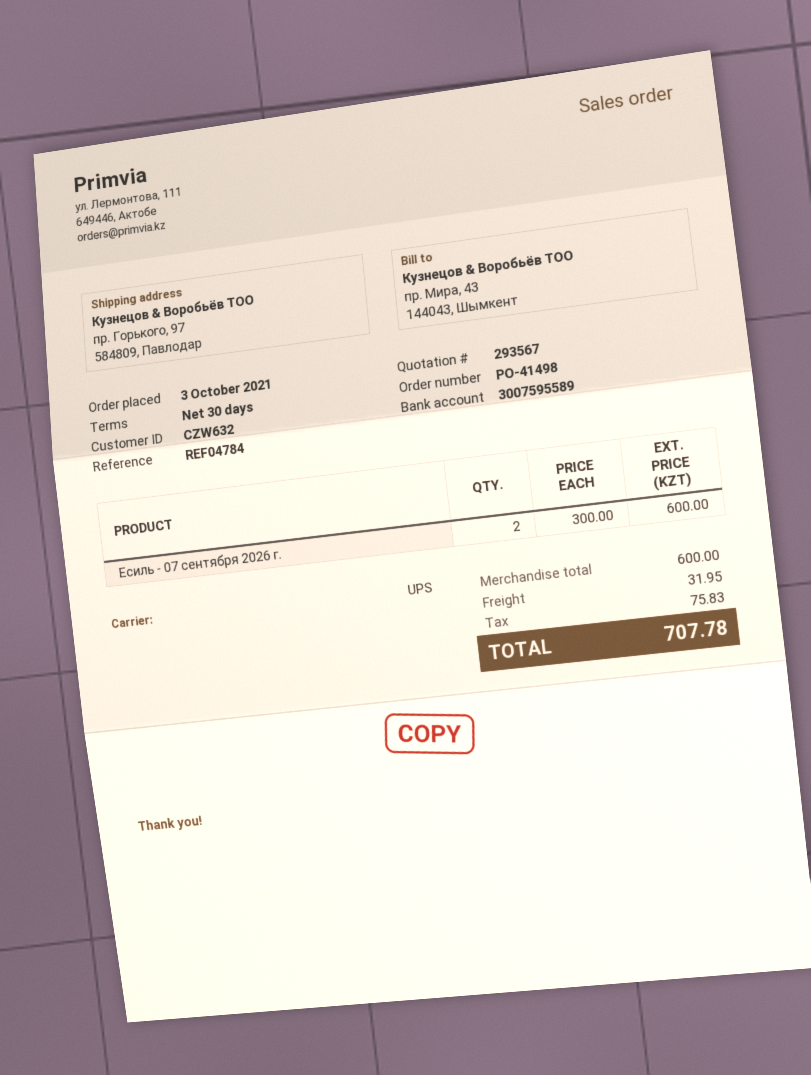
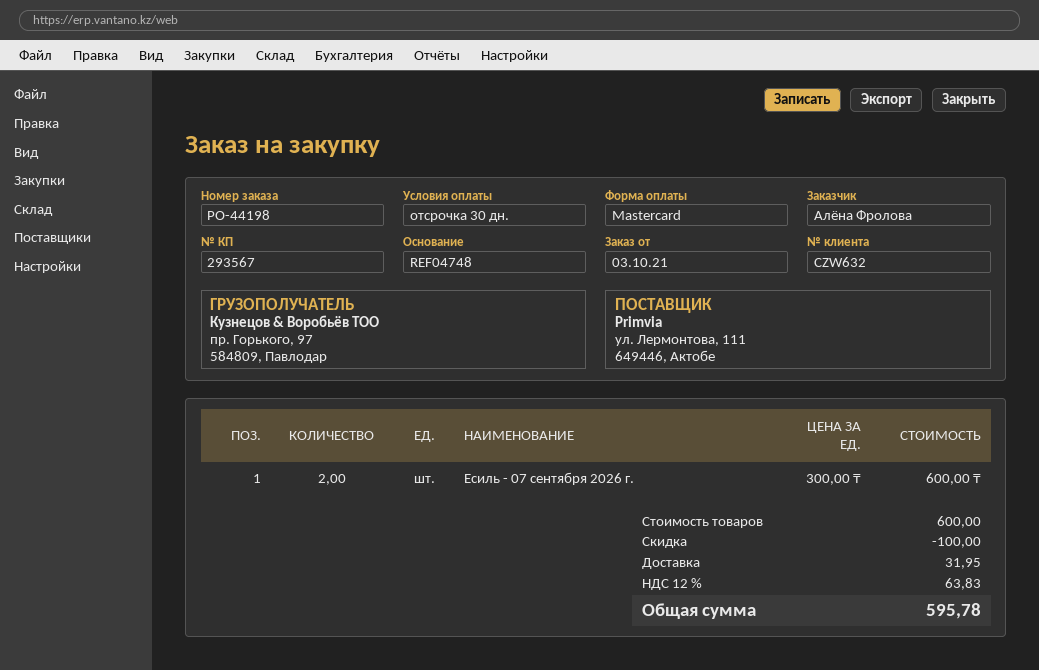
order number: PO-41498 -> PO-44198
reference: REF04784 -> REF04748
discount: none -> 100.00
tax: 75.83 -> 63.83
total: 707.78 -> 595.78

